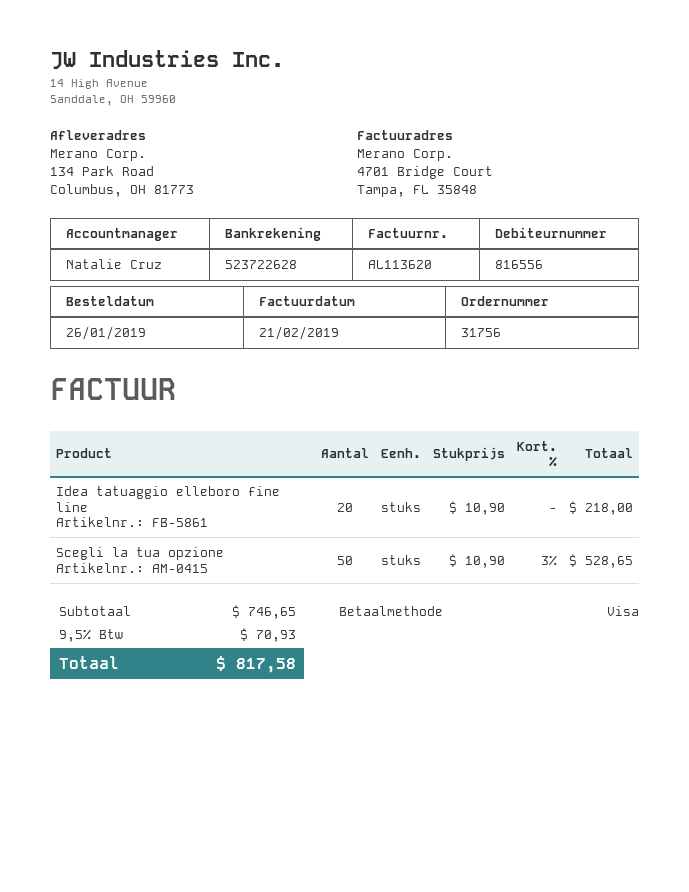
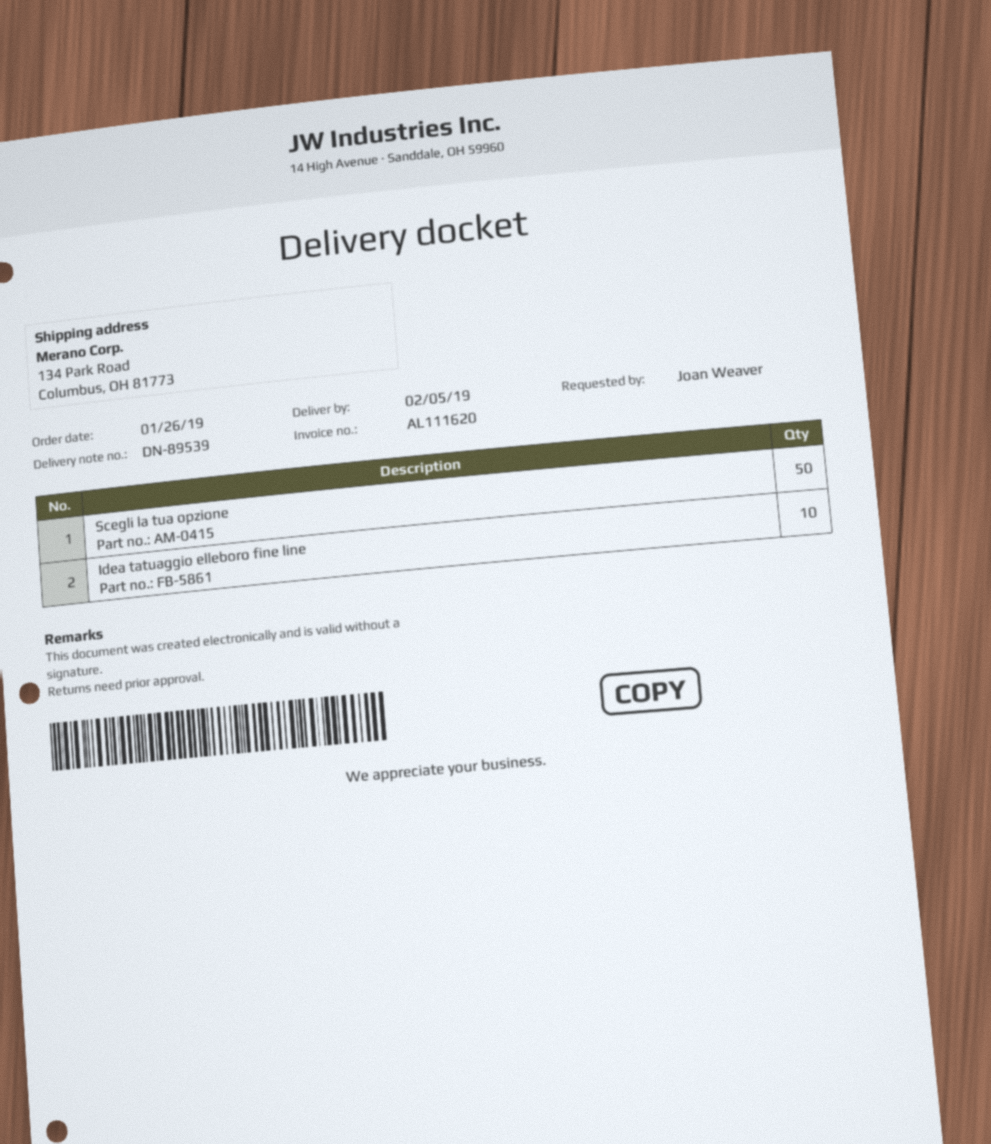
invoice number: AL113620 -> AL111620
Idea tatuaggio elleboro fine line: 20 -> 10

